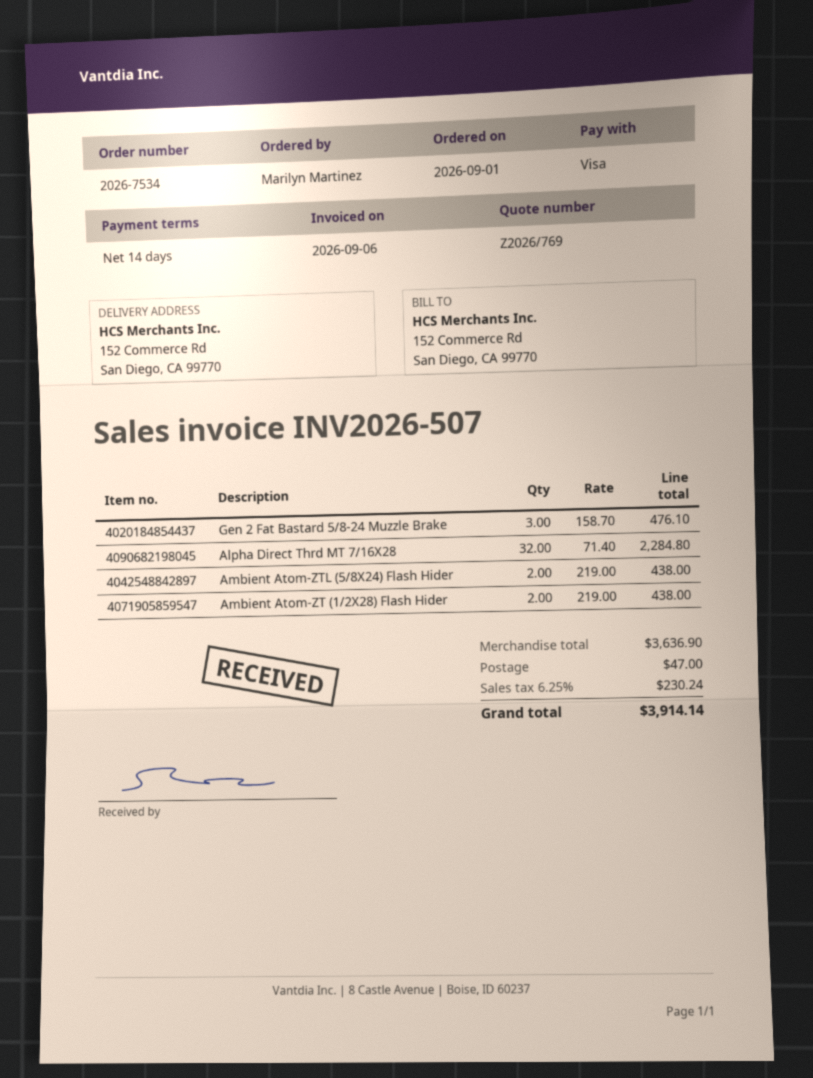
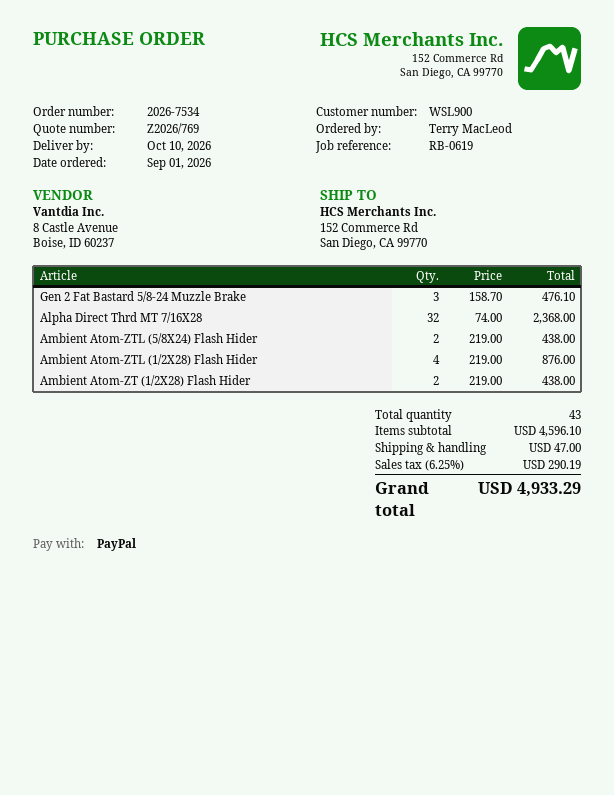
ordered by: Marilyn Martinez -> Terry MacLeod
payment method: Visa -> PayPal
Alpha Direct Thrd MT 7/16X28: 32 x 71.40 = 2284.80 -> 32 x 74.00 = 2368.00
Ambient Atom-ZTL (1/2X28) Flash Hider: none -> 4 x 219.00 = 876.00
subtotal: 3636.90 -> 4596.10
tax: 6.25% = 230.24 -> 6.25% = 290.19
total: 3914.14 -> 4933.29

